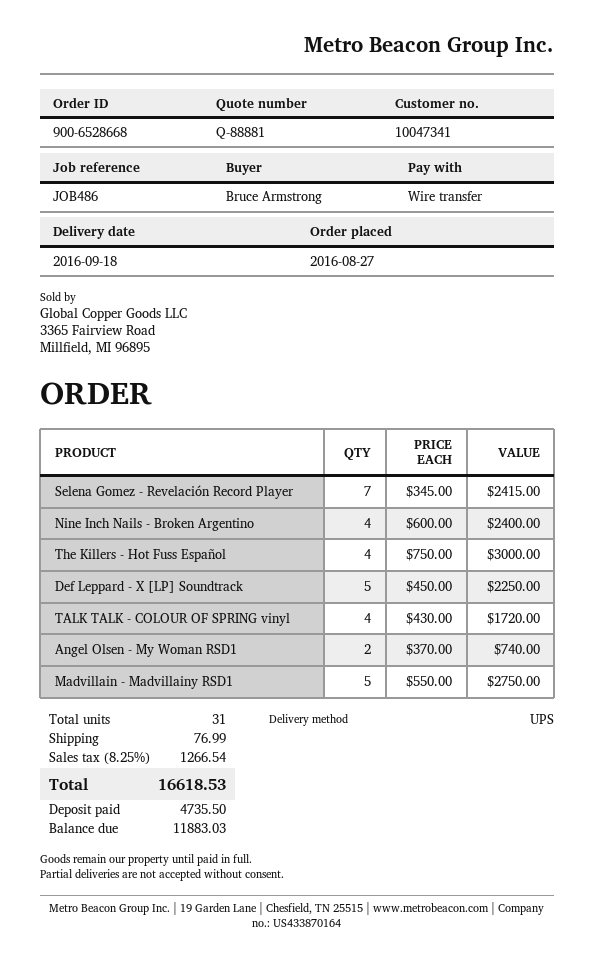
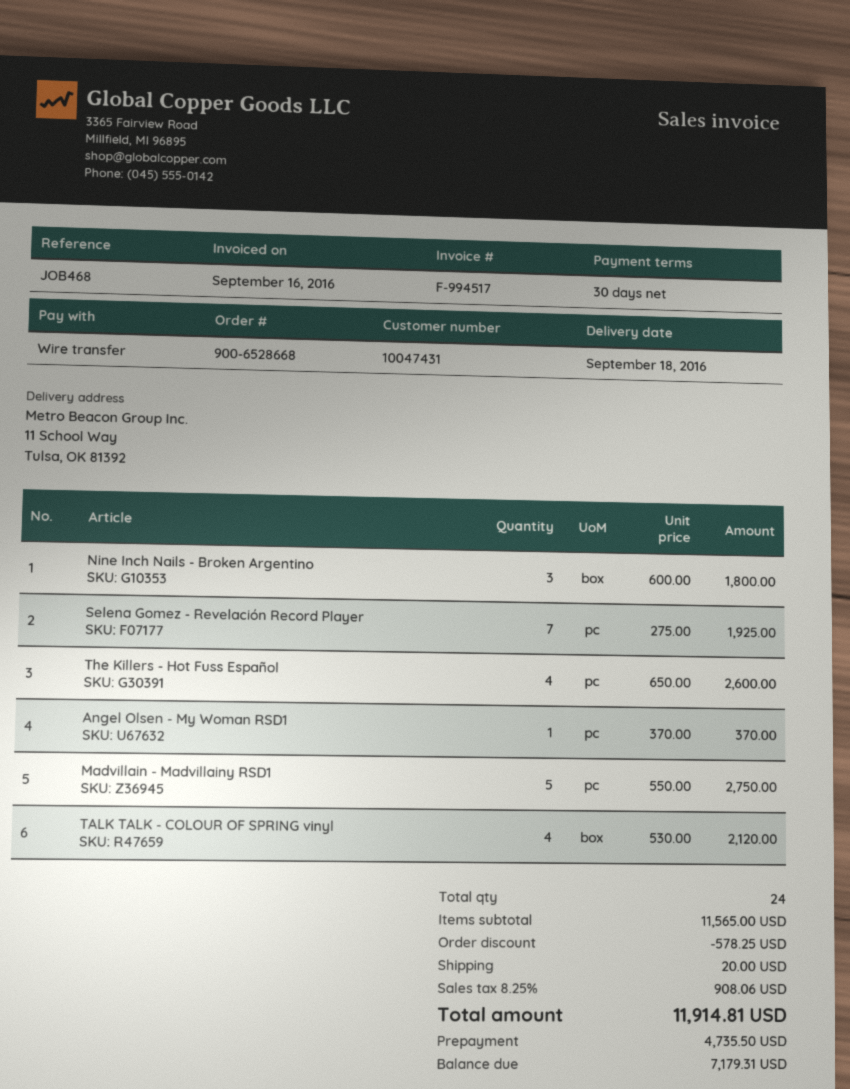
customer number: 10047341 -> 10047431
reference: JOB486 -> JOB468
Selena Gomez - Revelación Record Player: 7 x 345.00 = 2415.00 -> 7 x 275.00 = 1925.00
Nine Inch Nails - Broken Argentino: 4 x 600.00 = 2400.00 -> 3 x 600.00 = 1800.00
The Killers - Hot Fuss Español: 4 x 750.00 = 3000.00 -> 4 x 650.00 = 2600.00
Def Leppard - X [LP] Soundtrack: 5 x 450.00 = 2250.00 -> none
TALK TALK - COLOUR OF SPRING vinyl: 4 x 430.00 = 1720.00 -> 4 x 530.00 = 2120.00
Angel Olsen - My Woman RSD1: 2 x 370.00 = 740.00 -> 1 x 370.00 = 370.00
total quantity: 31 -> 24
discount: none -> 578.25
shipping: 76.99 -> 20.00
tax: 8.25% = 1266.54 -> 8.25% = 908.06
total: 16618.53 -> 11914.81
balance: 11883.03 -> 7179.31

